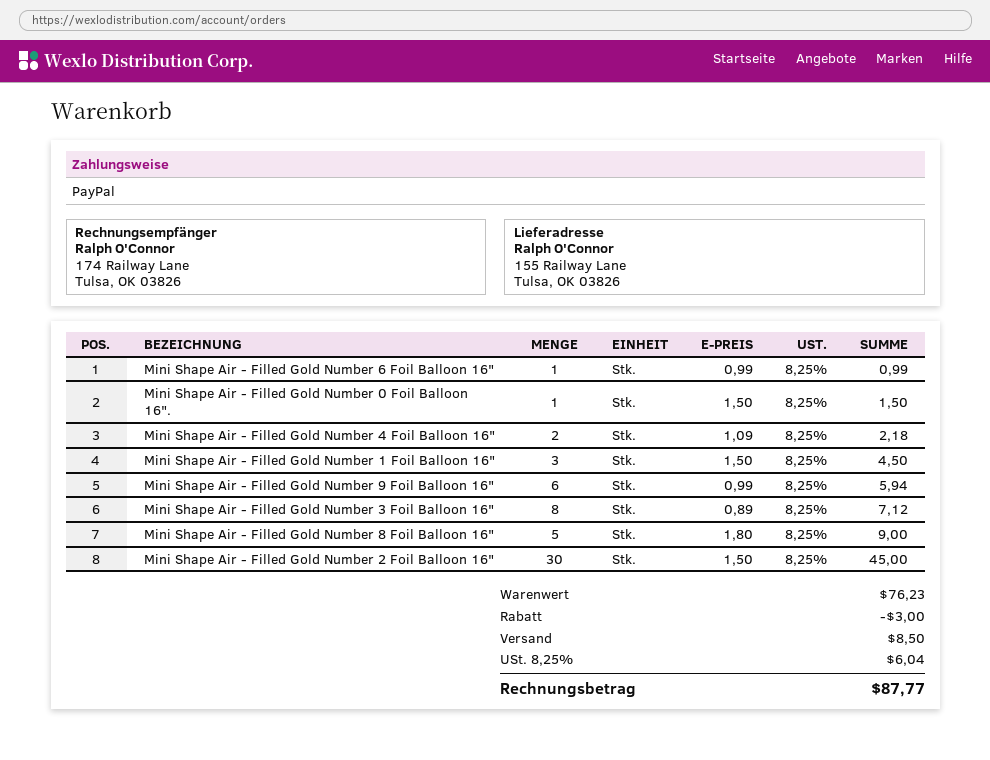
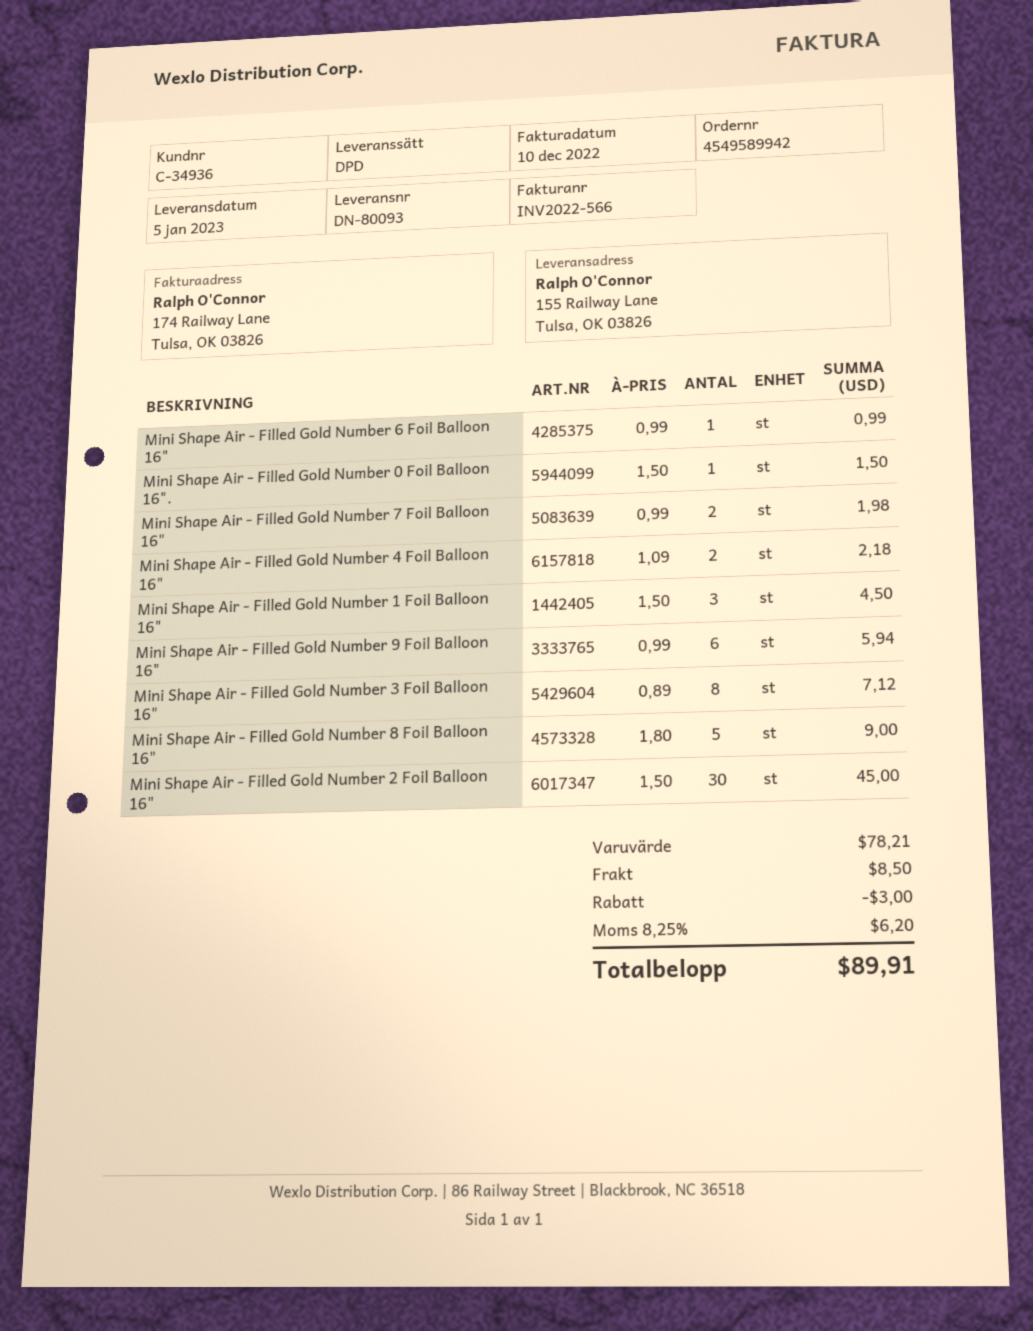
Mini Shape Air - Filled Gold Number 7 Foil Balloon 16": none -> 2 x 0.99 = 1.98
subtotal: 76.23 -> 78.21
tax: 8.25% = 6.04 -> 8.25% = 6.20
total: 87.77 -> 89.91

